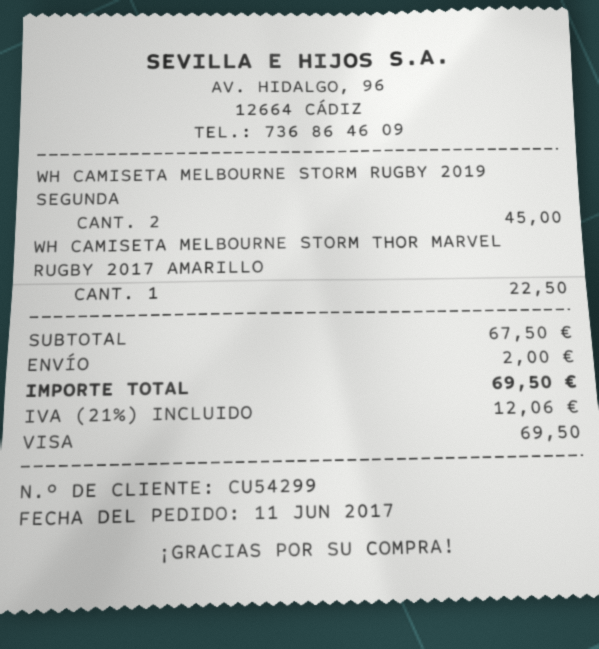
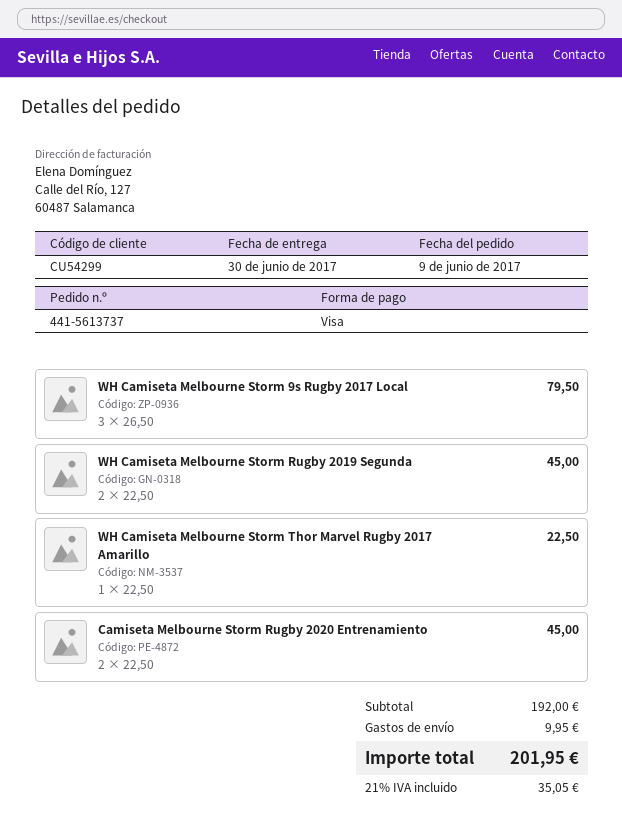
order date: 2017-06-11 -> 2017-06-09
WH Camiseta Melbourne Storm 9s Rugby 2017 Local: none -> 3 for 79.50
Camiseta Melbourne Storm Rugby 2020 Entrenamiento: none -> 2 for 45.00
subtotal: 67.50 -> 192.00
shipping: 2.00 -> 9.95
tax: 21% = 12.06 -> 21% = 35.05
total: 69.50 -> 201.95

